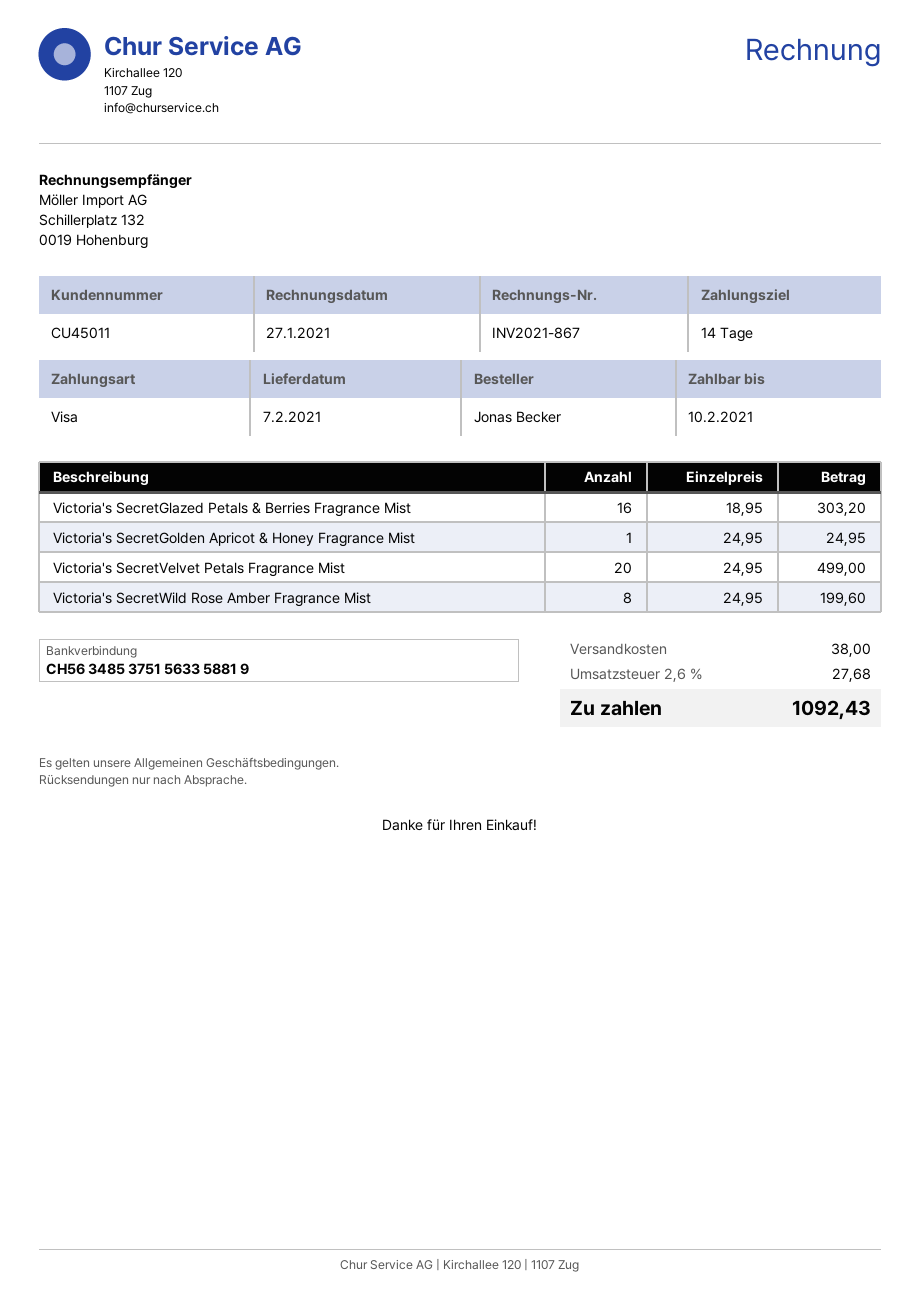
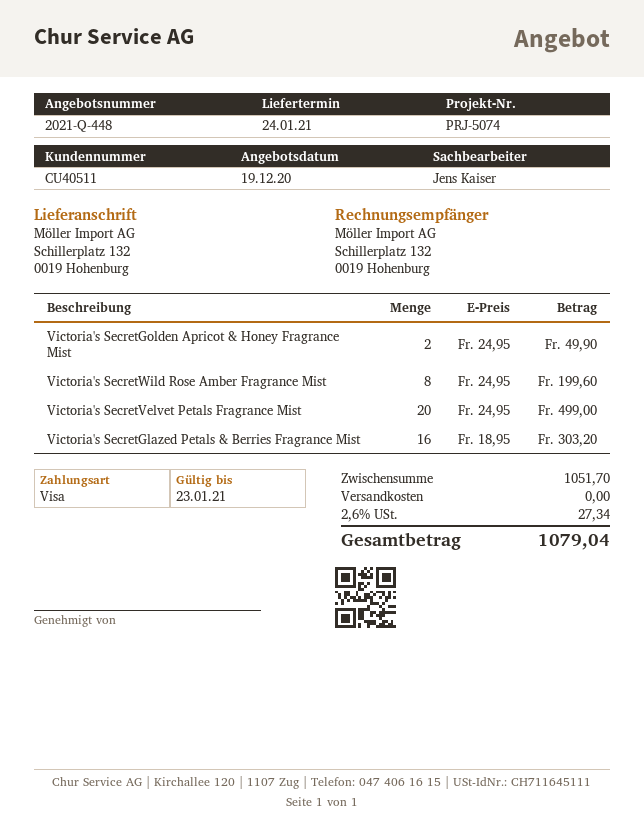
delivery date: 2021-02-07 -> 2021-01-24
customer number: CU45011 -> CU40511
Victoria's SecretGolden Apricot & Honey Fragrance Mist: 1 x 24.95 = 24.95 -> 2 x 24.95 = 49.90
shipping: 38.00 -> 0.00
tax: 2.6% = 27.68 -> 2.6% = 27.34
total: 1092.43 -> 1079.04

